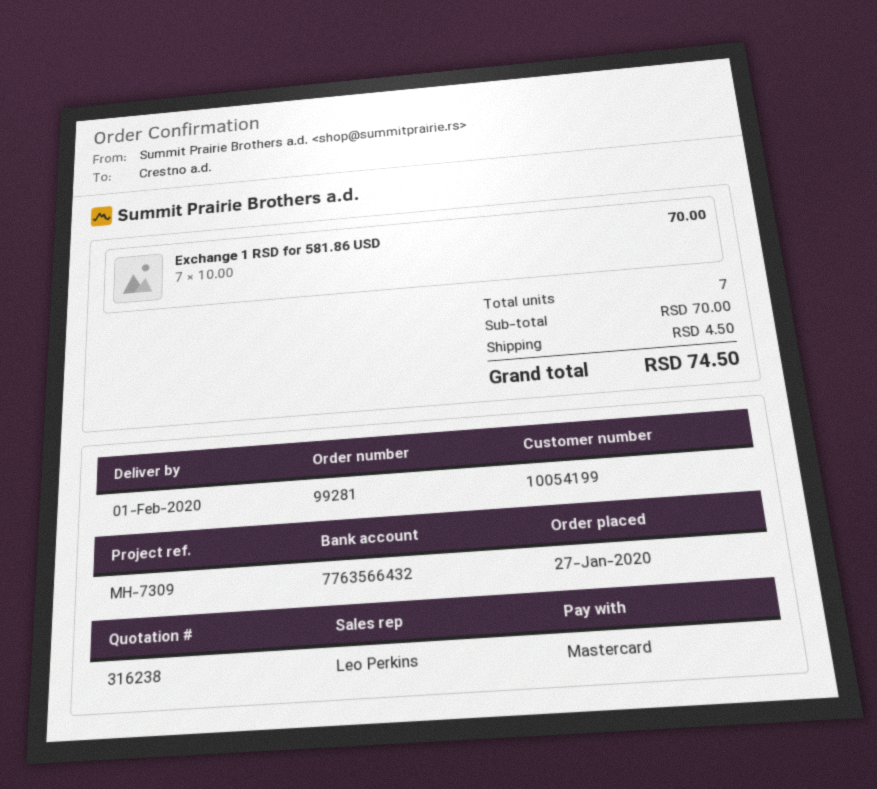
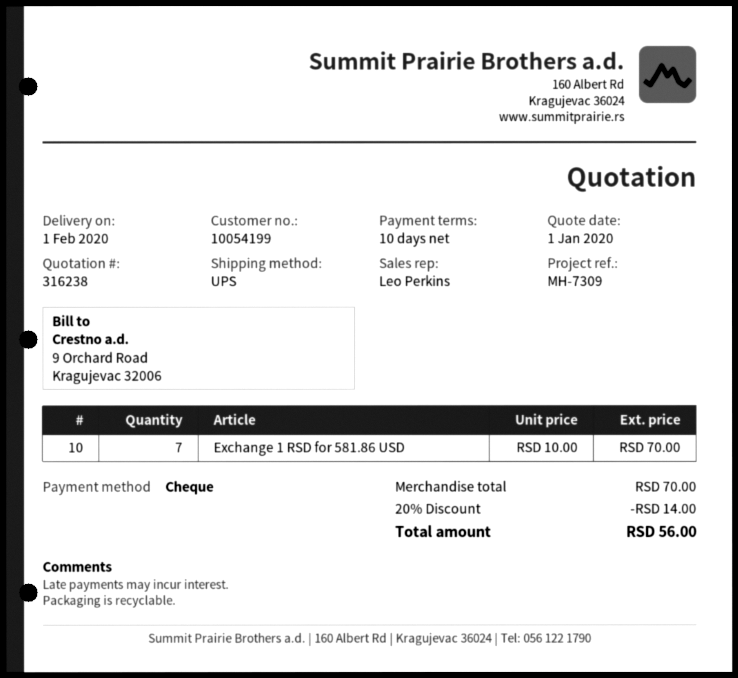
payment method: Mastercard -> cheque
discount: none -> 20% = 14.00
shipping: 4.50 -> none
total: 74.50 -> 56.00

